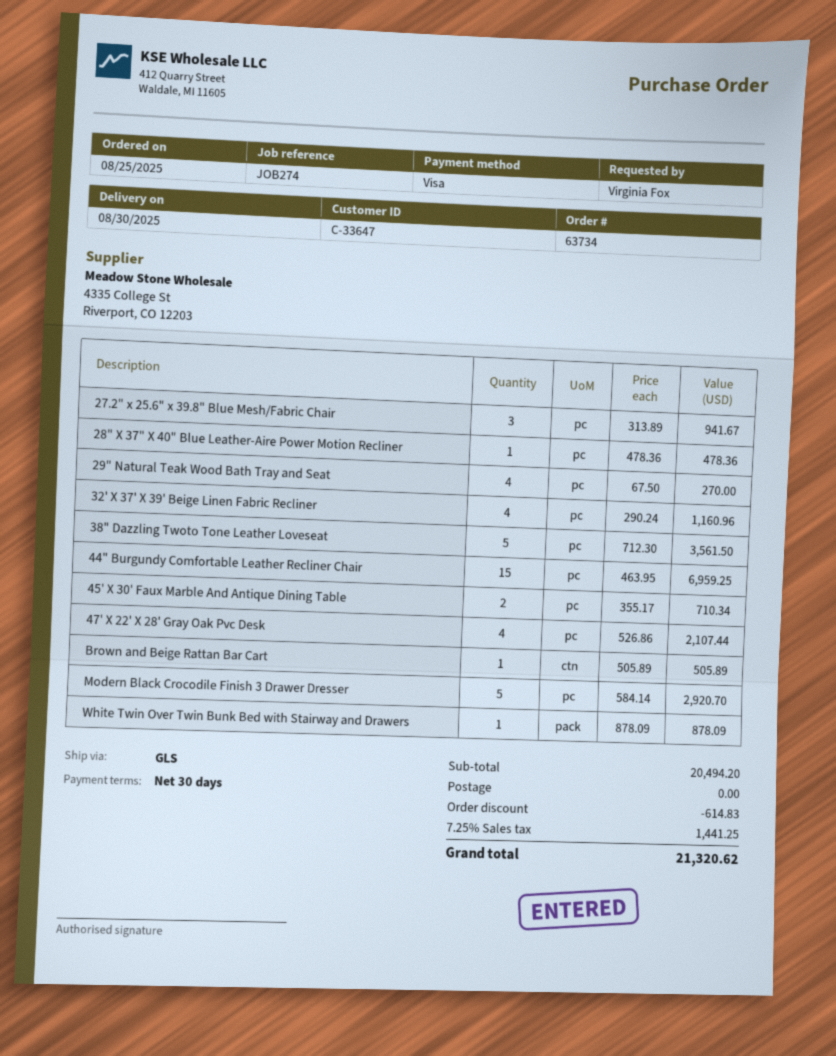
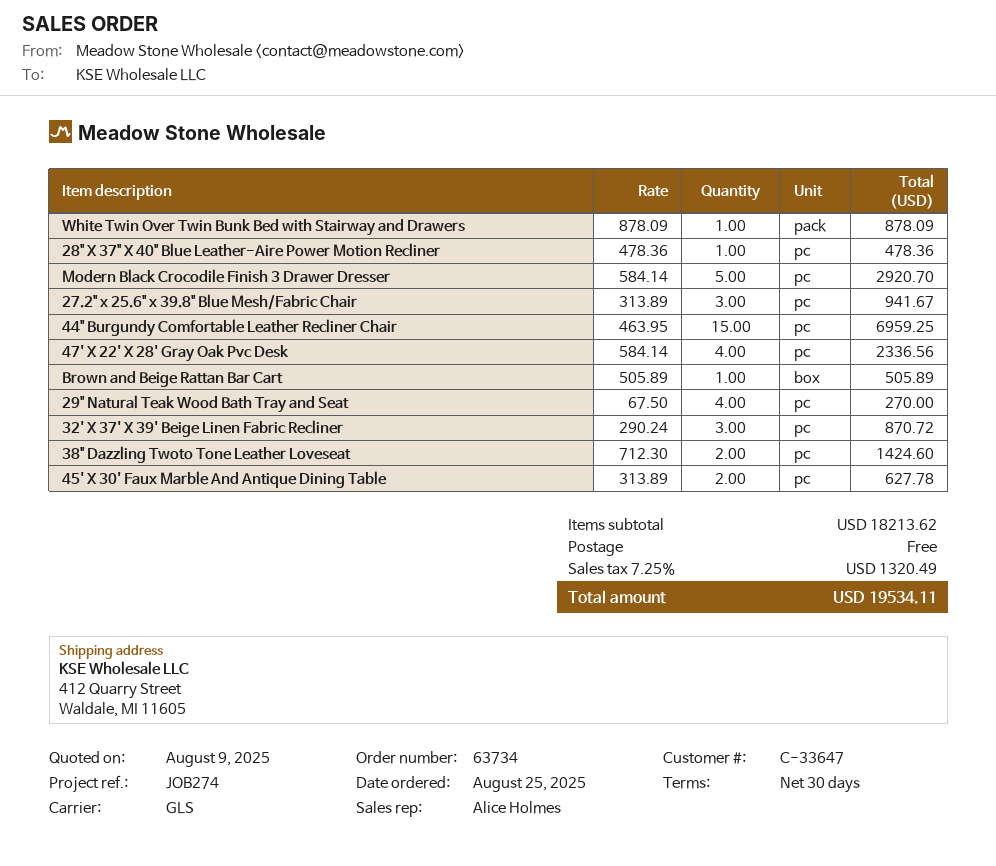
32' X 37' X 39' Beige Linen Fabric Recliner: 4 x 290.24 = 1160.96 -> 3 x 290.24 = 870.72
38" Dazzling Twoto Tone Leather Loveseat: 5 x 712.30 = 3561.50 -> 2 x 712.30 = 1424.60
45' X 30' Faux Marble And Antique Dining Table: 2 x 355.17 = 710.34 -> 2 x 313.89 = 627.78
47' X 22' X 28' Gray Oak Pvc Desk: 4 x 526.86 = 2107.44 -> 4 x 584.14 = 2336.56
subtotal: 20494.20 -> 18213.62
discount: 614.83 -> none
tax: 7.25% = 1441.25 -> 7.25% = 1320.49
total: 21320.62 -> 19534.11

